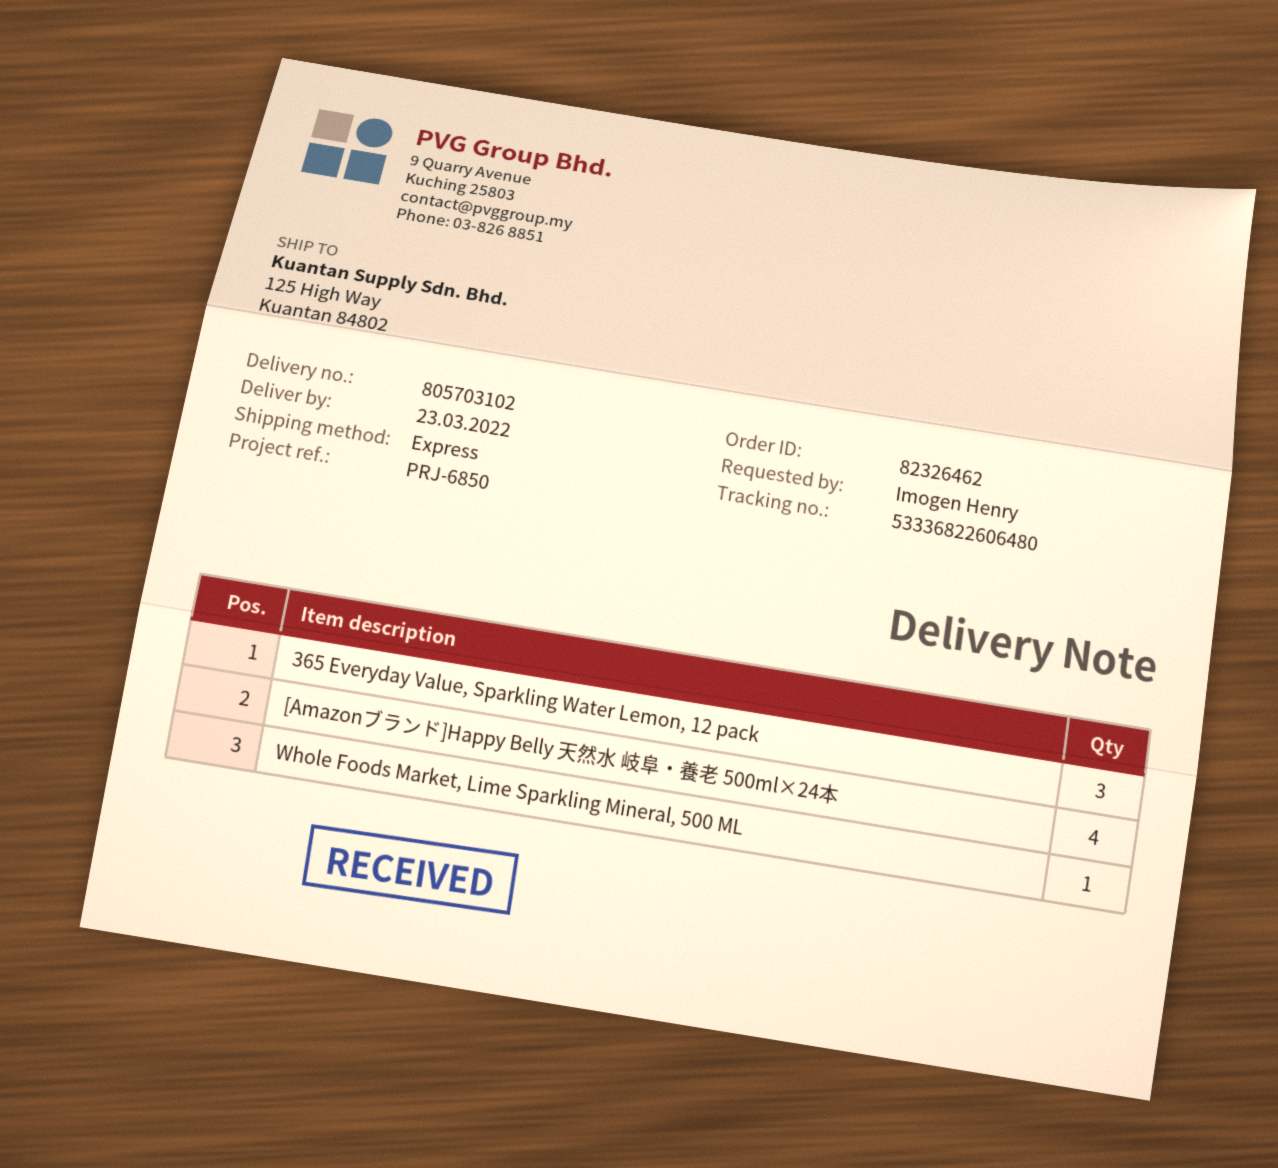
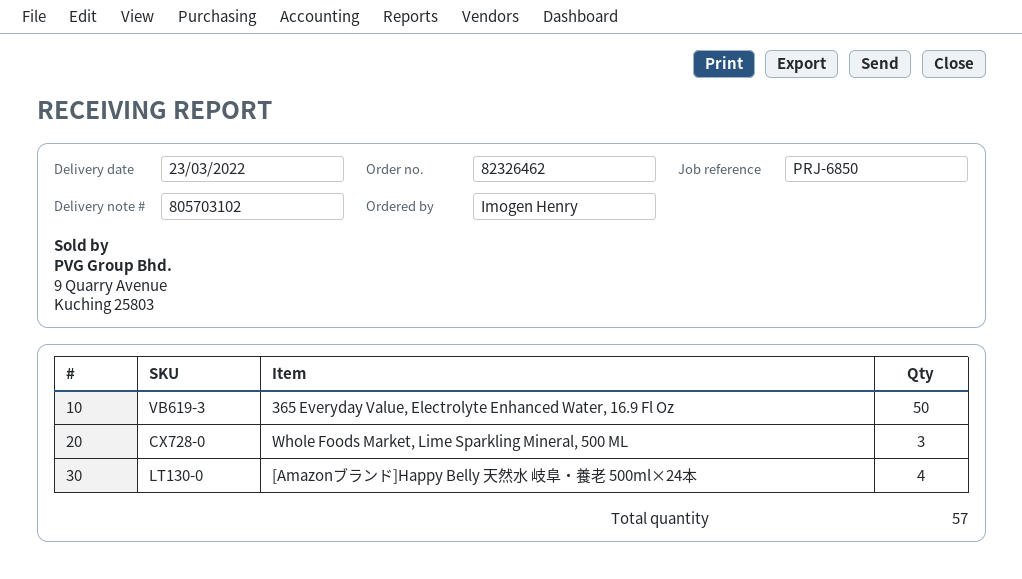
365 Everyday Value, Sparkling Water Lemon, 12 pack: 3 -> none
Whole Foods Market, Lime Sparkling Mineral, 500 ML: 1 -> 3
365 Everyday Value, Electrolyte Enhanced Water, 16.9 Fl Oz: none -> 50

